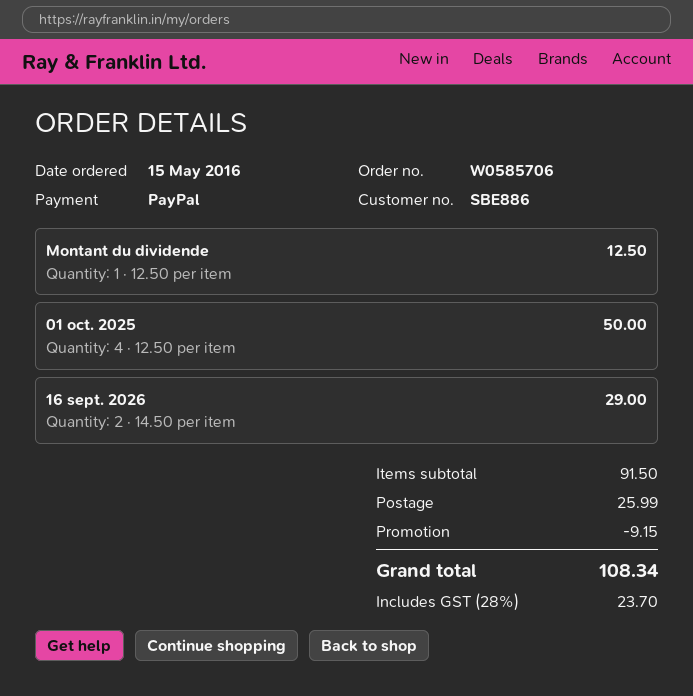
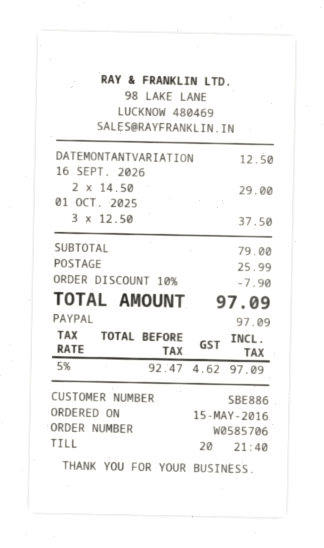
Montant du dividende: 1 x 12.50 = 12.50 -> none
01 oct. 2025: 4 x 12.50 = 50.00 -> 3 x 12.50 = 37.50
DATEMONTANTVARIATION: none -> 1 x 12.50 = 12.50
subtotal: 91.50 -> 79.00
discount: 9.15 -> 7.90
tax: 28% = 23.70 -> 5% = 4.62
total: 108.34 -> 97.09

